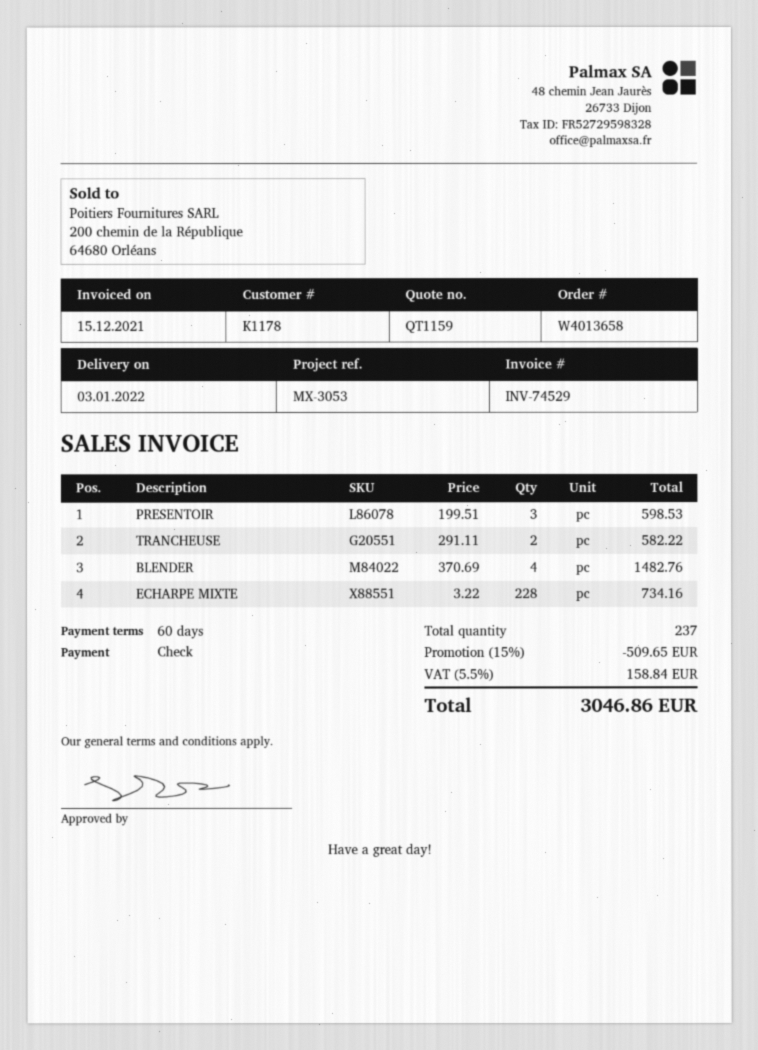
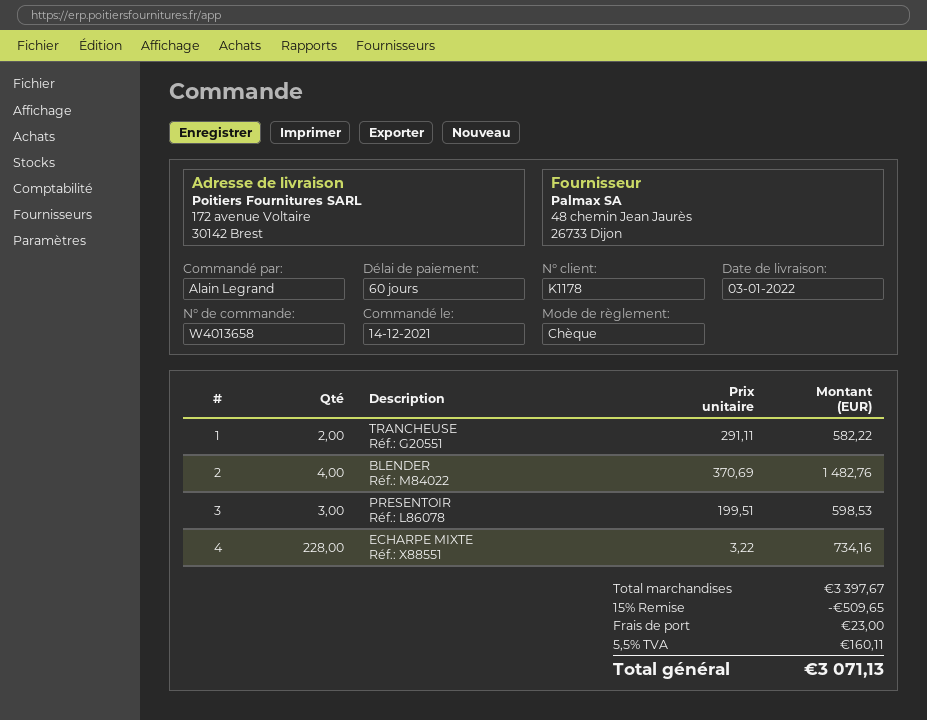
shipping: none -> 23.00
tax: 5.5% = 158.84 -> 5.5% = 160.11
total: 3046.86 -> 3071.13

